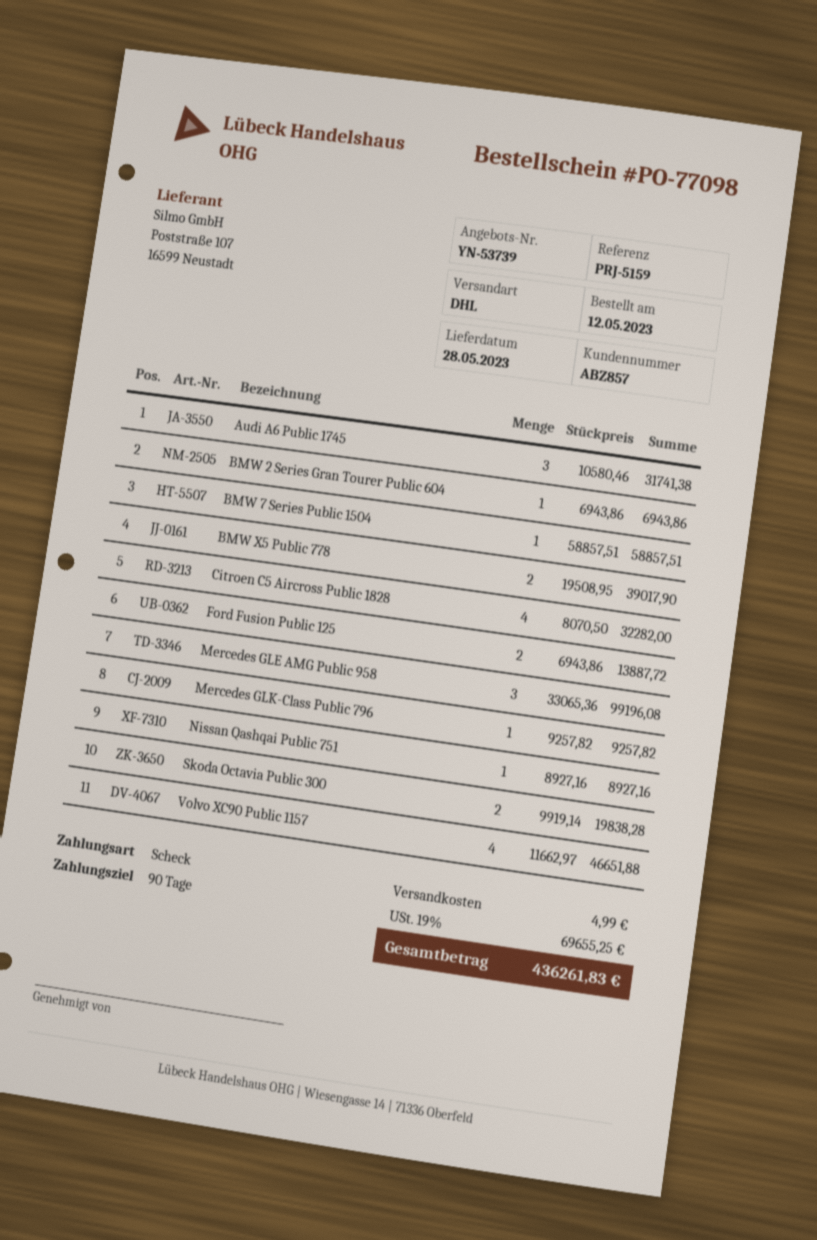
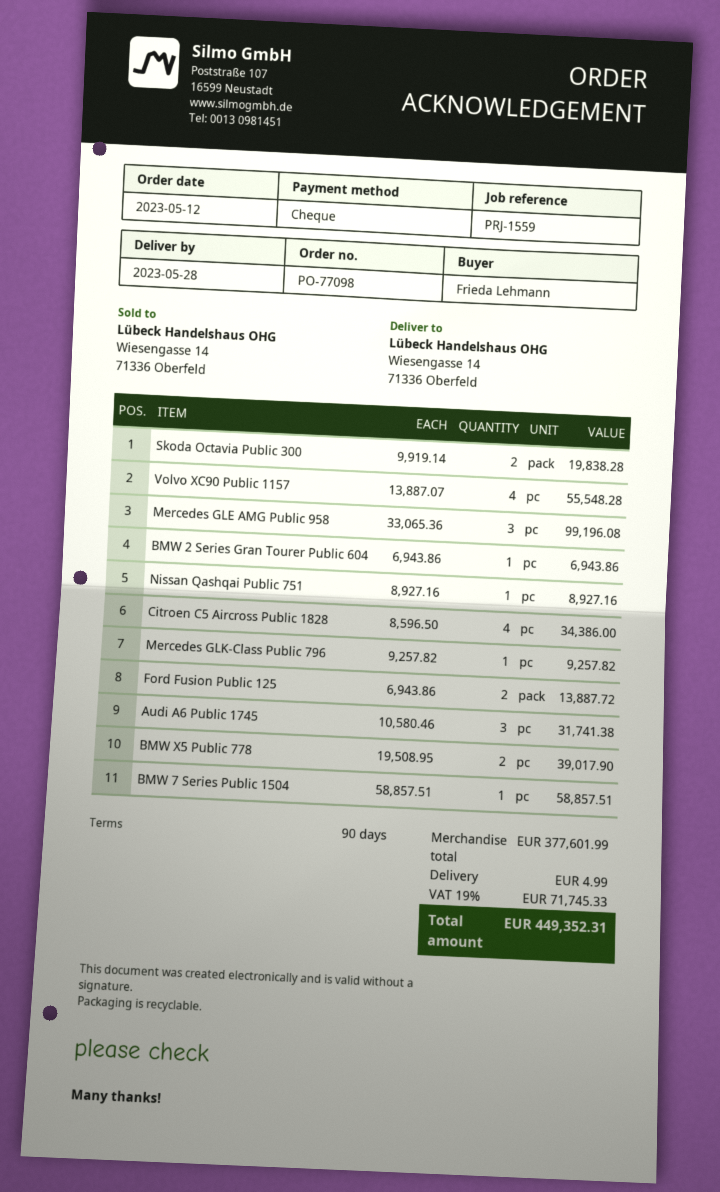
reference: PRJ-5159 -> PRJ-1559
Citroen C5 Aircross Public 1828: 4 x 8070.50 = 32282.00 -> 4 x 8596.50 = 34386.00
Volvo XC90 Public 1157: 4 x 11662.97 = 46651.88 -> 4 x 13887.07 = 55548.28
tax: 19% = 69655.25 -> 19% = 71745.33
total: 436261.83 -> 449352.31

